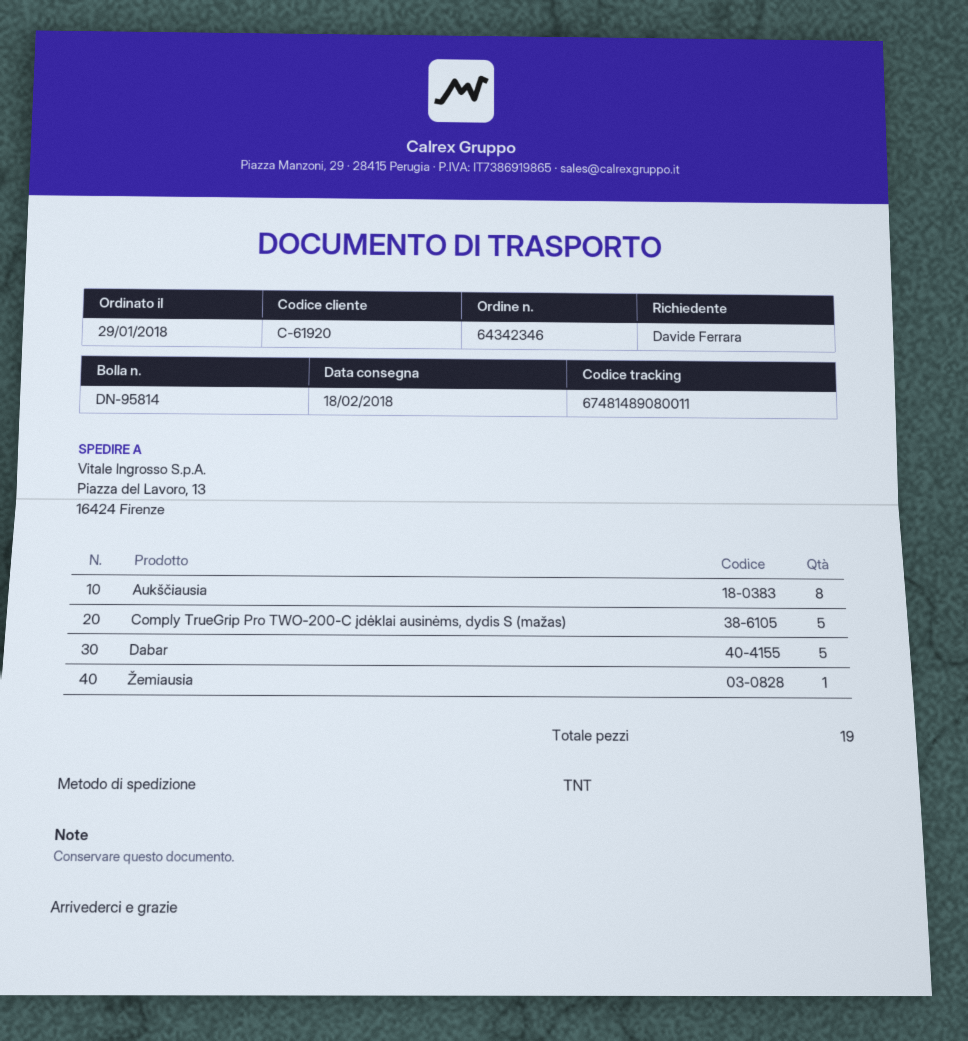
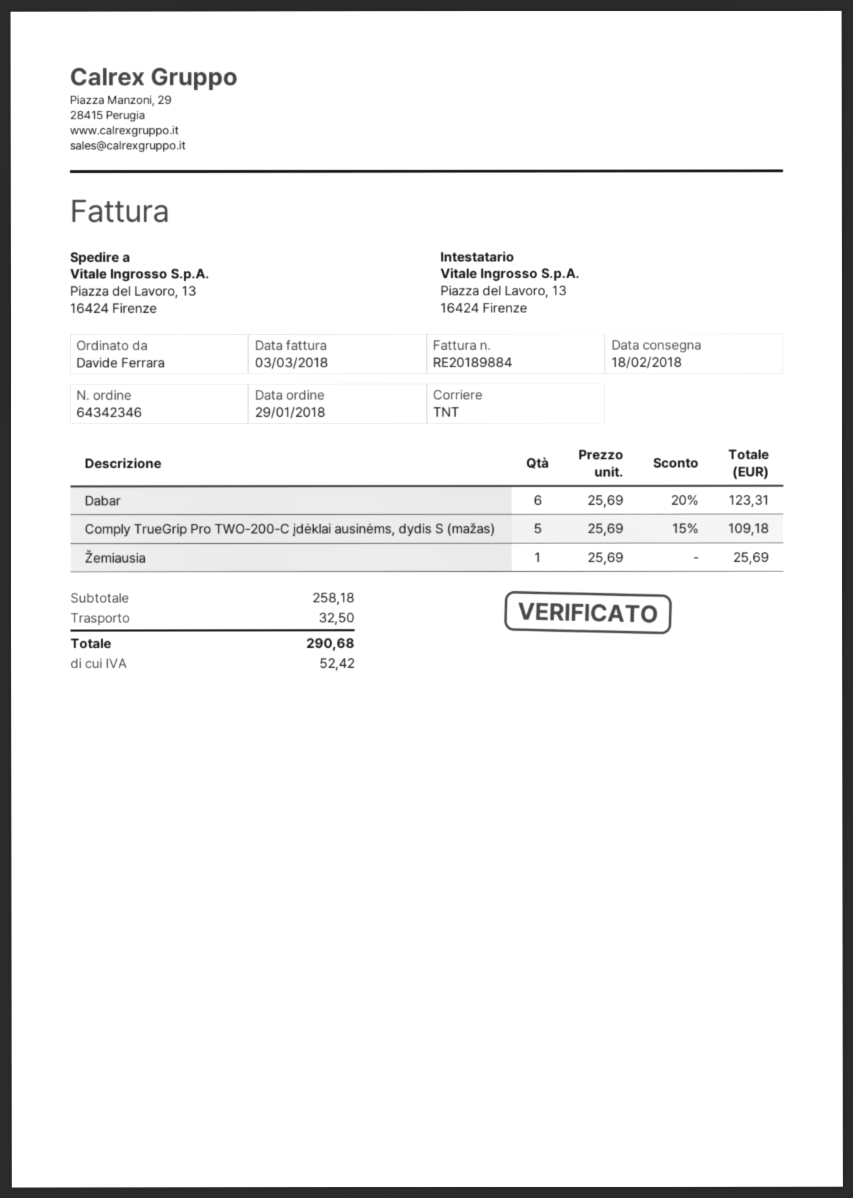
Aukščiausia: 8 -> none
Dabar: 5 -> 6

